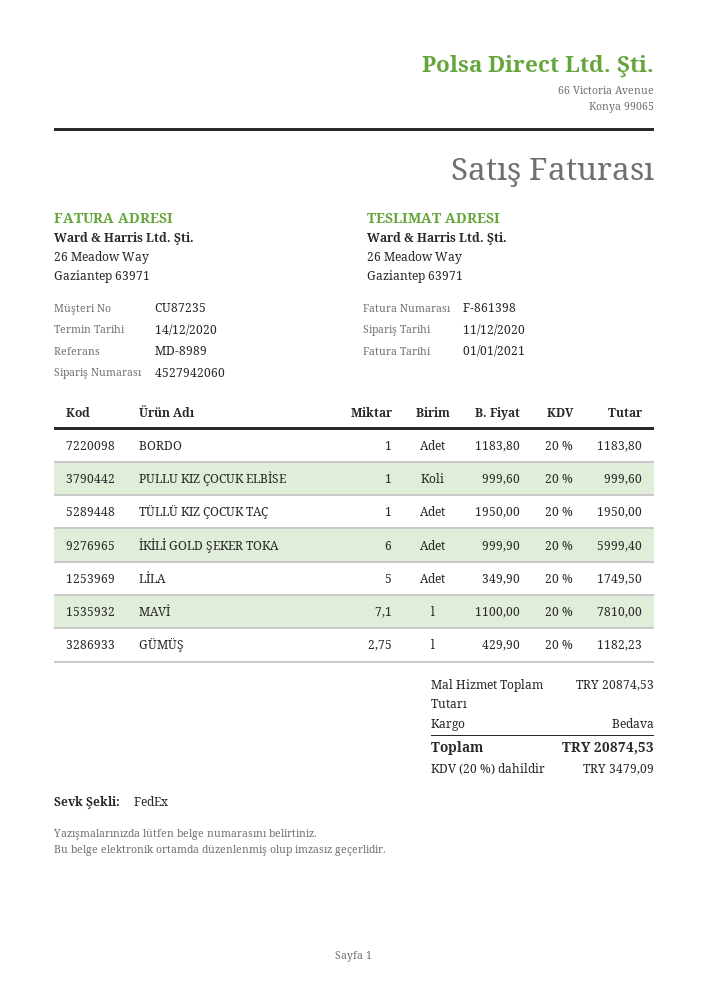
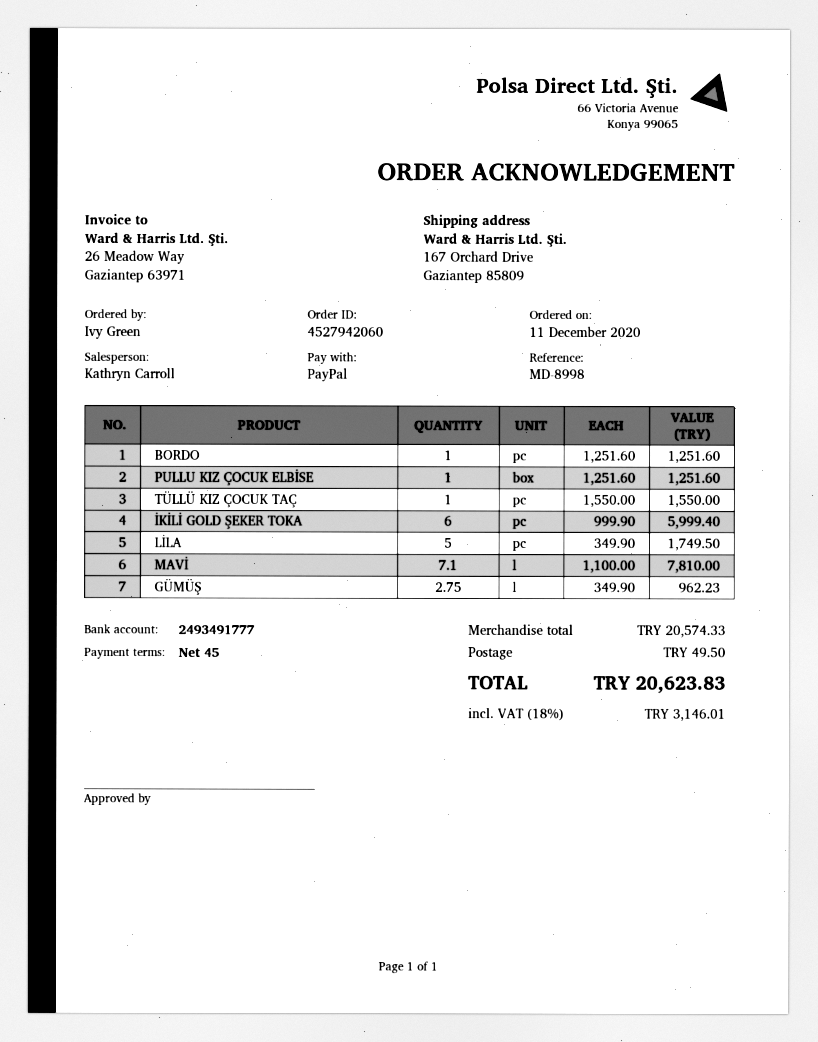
reference: MD-8989 -> MD-8998
ship to: 26 Meadow Way, Gaziantep 63971 -> 167 Orchard Drive, Gaziantep 85809
BORDO: 1 x 1183.80 = 1183.80 -> 1 x 1251.60 = 1251.60
PULLU KIZ ÇOCUK ELBİSE: 1 x 999.60 = 999.60 -> 1 x 1251.60 = 1251.60
TÜLLÜ KIZ ÇOCUK TAÇ: 1 x 1950.00 = 1950.00 -> 1 x 1550.00 = 1550.00
GÜMÜŞ: 2.75 x 429.90 = 1182.23 -> 2.75 x 349.90 = 962.23
subtotal: 20874.53 -> 20574.33
shipping: 0.00 -> 49.50
tax: 20% = 3479.09 -> 18% = 3146.01
total: 20874.53 -> 20623.83

